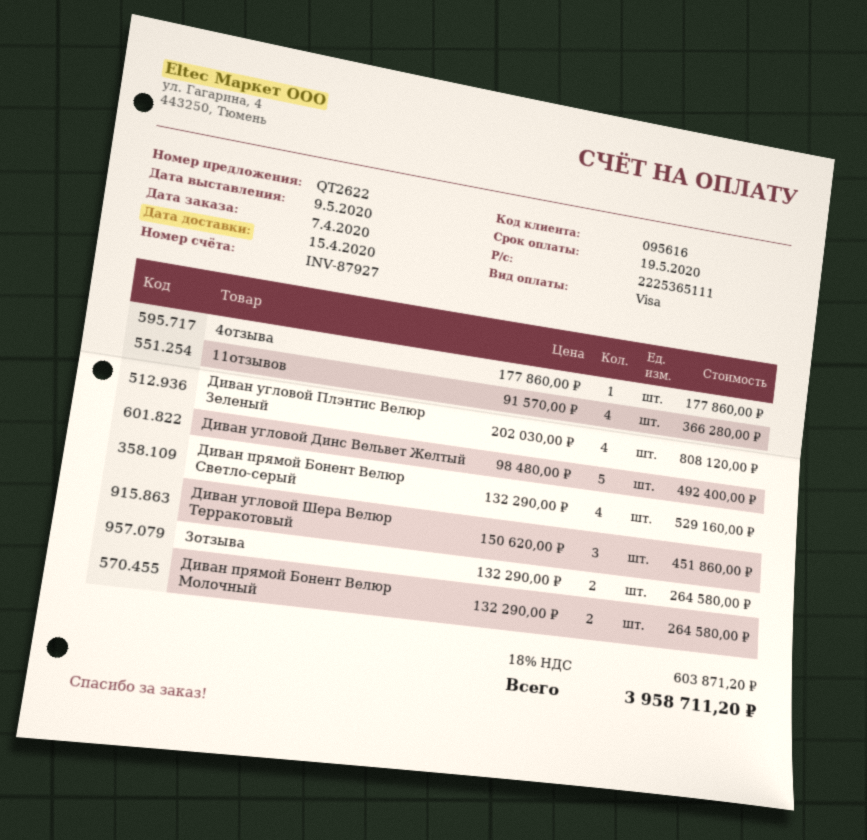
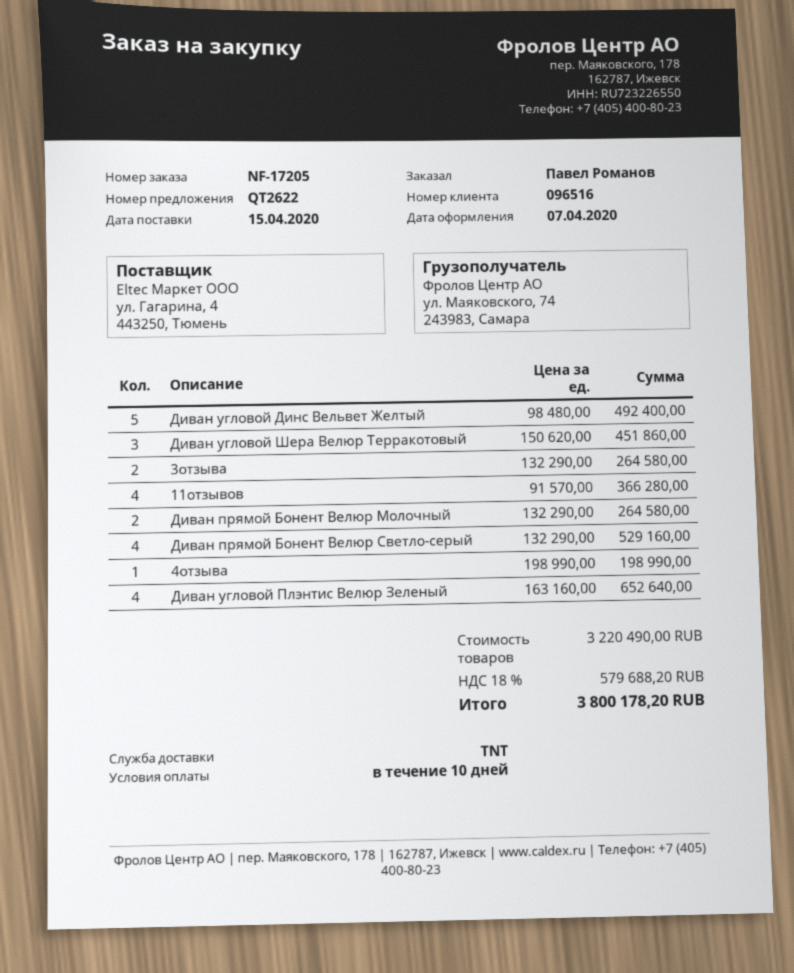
customer number: 095616 -> 096516
4отзыва: 1 x 177860.00 = 177860.00 -> 1 x 198990.00 = 198990.00
Диван угловой Плэнтис Велюр Зеленый: 4 x 202030.00 = 808120.00 -> 4 x 163160.00 = 652640.00
tax: 18% = 603871.20 -> 18% = 579688.20
total: 3958711.20 -> 3800178.20

